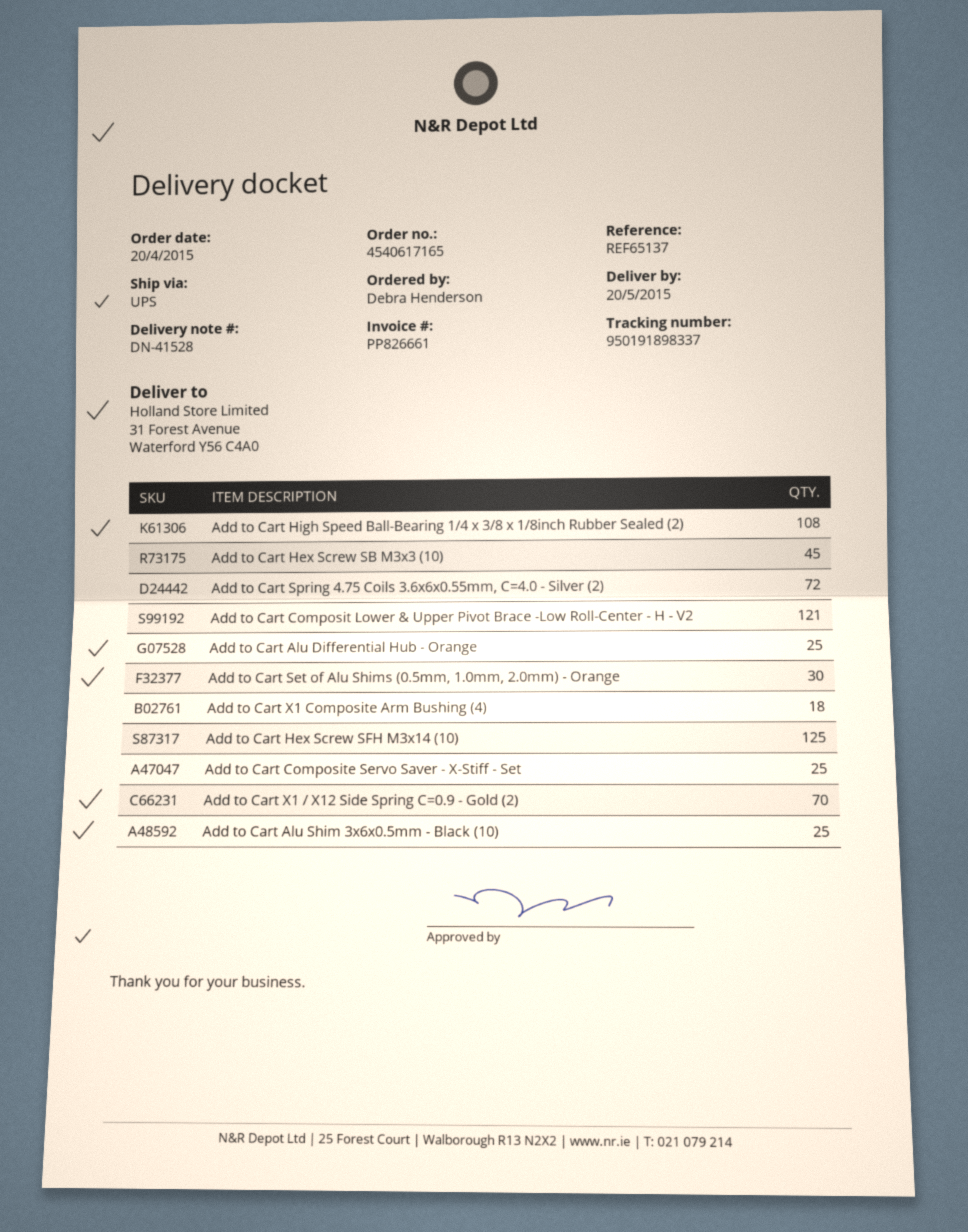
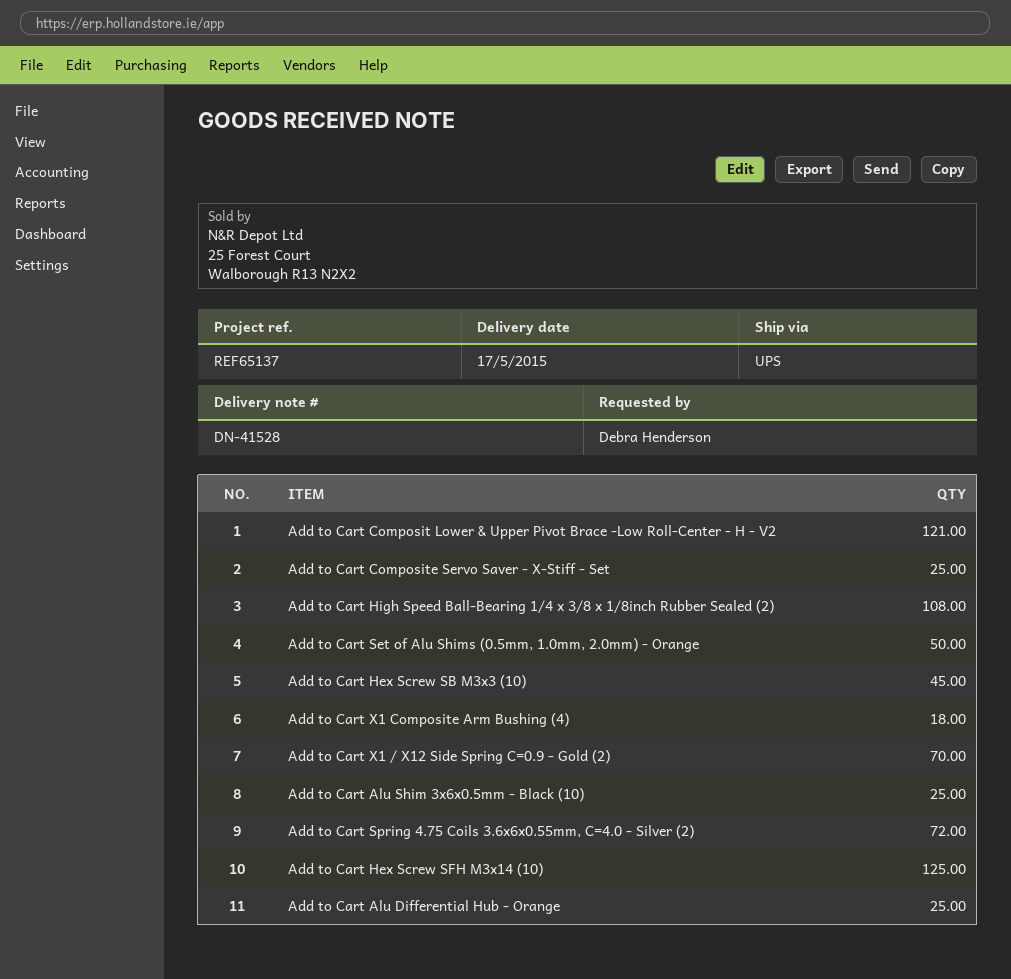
delivery date: 2015-05-20 -> 2015-05-17
Add to Cart Set of Alu Shims (0.5mm, 1.0mm, 2.0mm) - Orange: 30 -> 50

